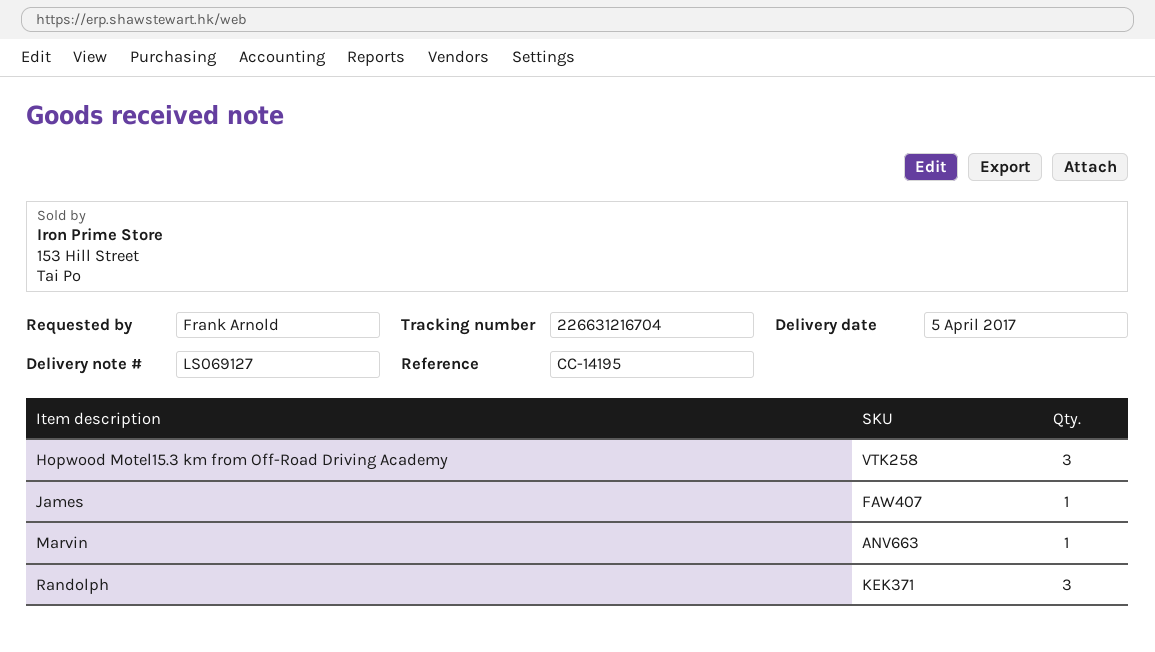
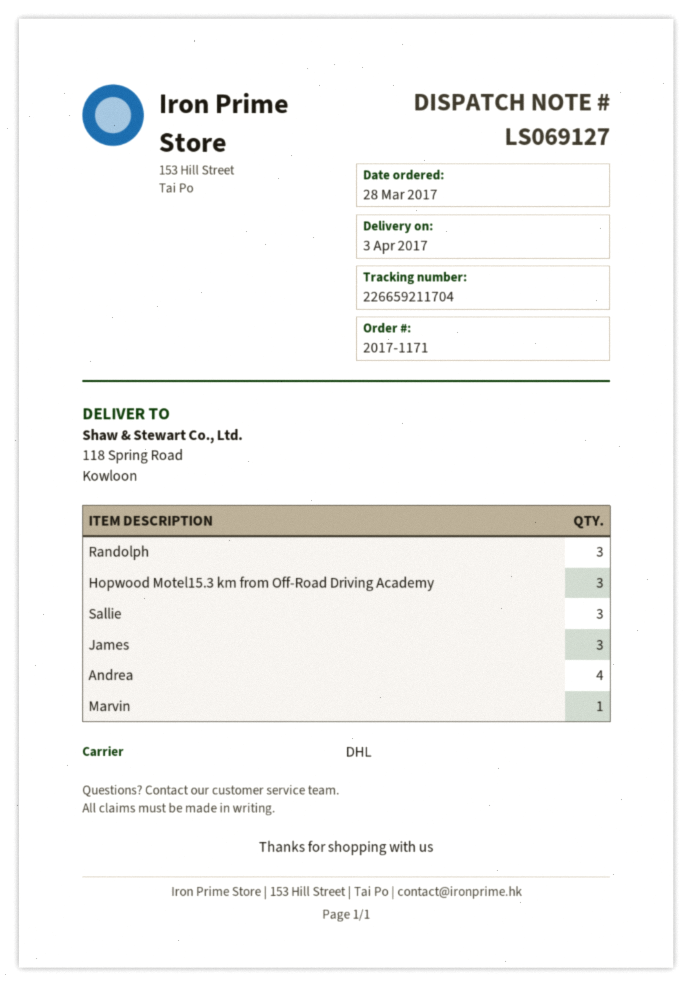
delivery date: 2017-04-05 -> 2017-04-03
tracking number: 226631216704 -> 226659211704
James: 1 -> 3
Sallie: none -> 3
Andrea: none -> 4

